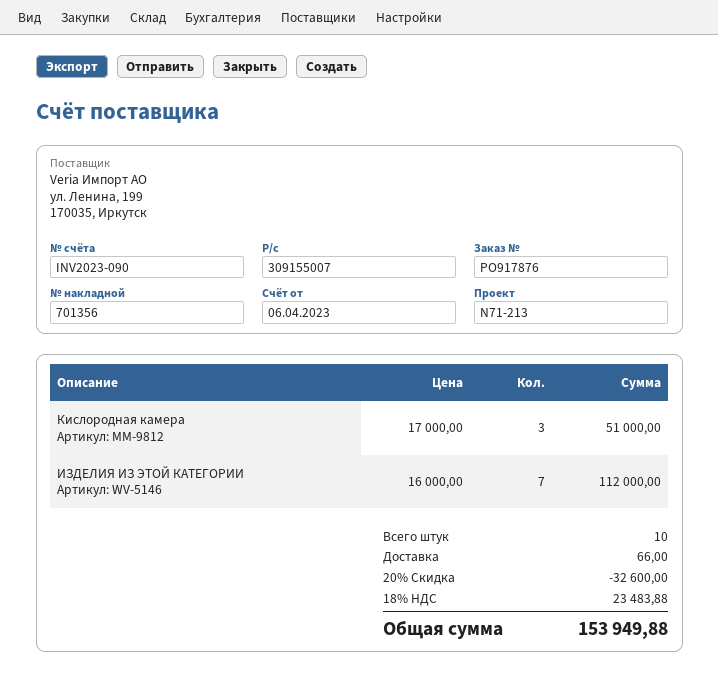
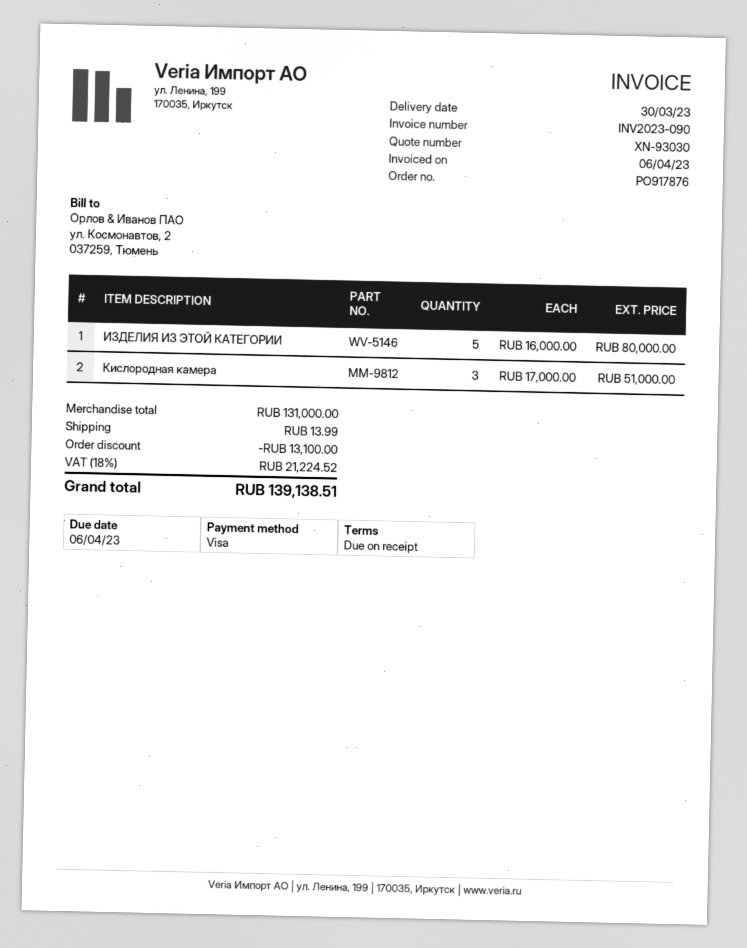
ИЗДЕЛИЯ ИЗ ЭТОЙ КАТЕГОРИИ: 7 x 16000.00 = 112000.00 -> 5 x 16000.00 = 80000.00
discount: 32600.00 -> 13100.00
shipping: 66.00 -> 13.99
tax: 18% = 23483.88 -> 18% = 21224.52
total: 153949.88 -> 139138.51

